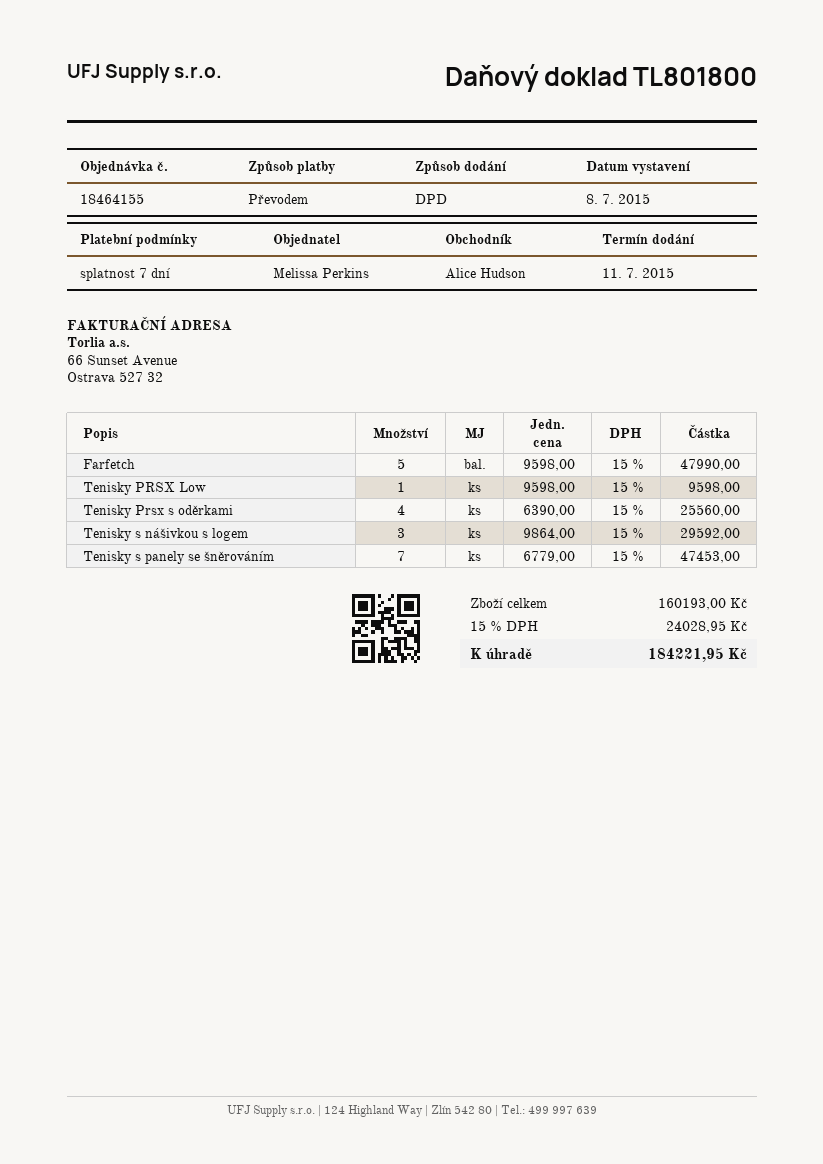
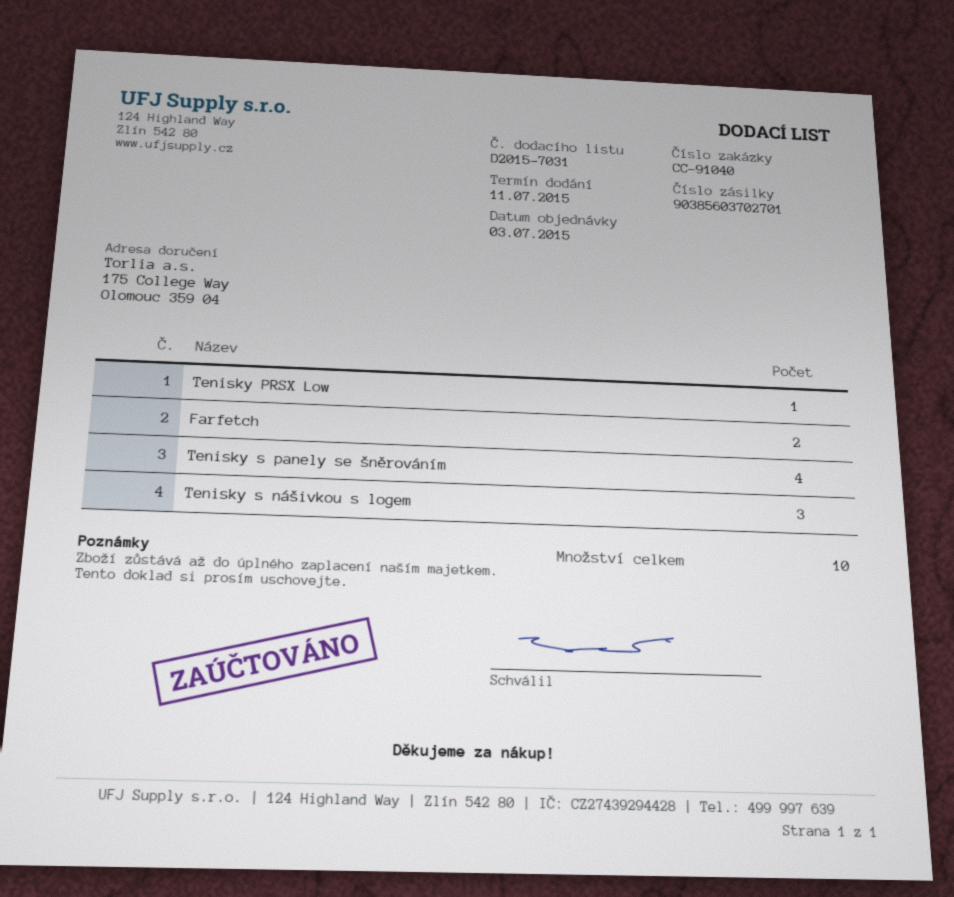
Farfetch: 5 -> 2
Tenisky Prsx s oděrkami: 4 -> none
Tenisky s panely se šněrováním: 7 -> 4

